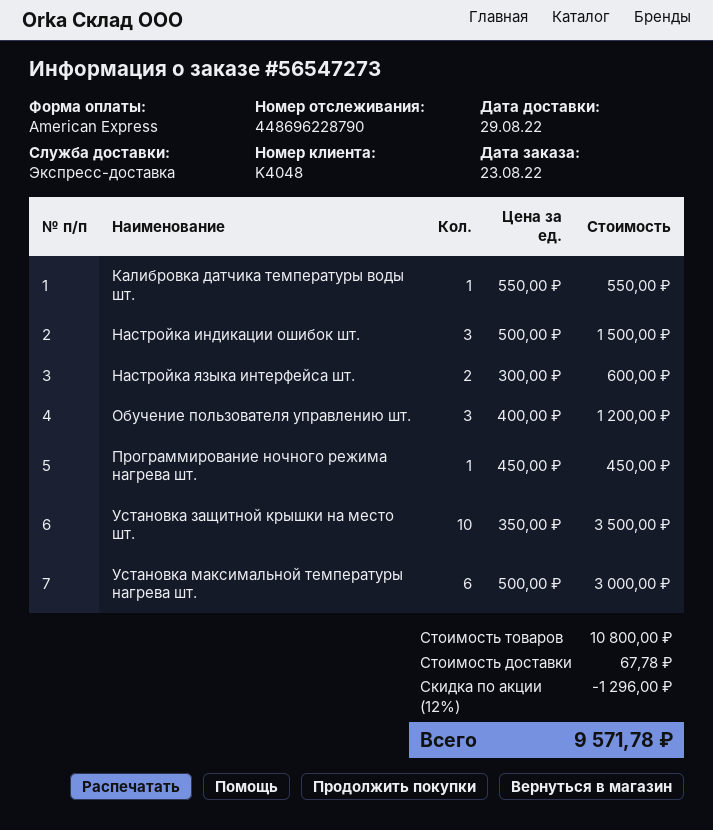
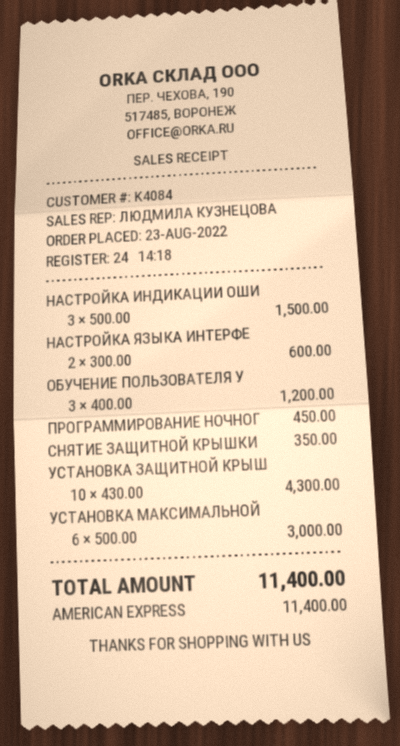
customer number: K4048 -> K4084
Калибровка датчика температуры воды шт.: 1 x 550.00 = 550.00 -> none
Установка защитной крышки на место шт.: 10 x 350.00 = 3500.00 -> 10 x 430.00 = 4300.00
СНЯТИЕ ЗАЩИТНОЙ КРЫШКИ: none -> 1 x 350.00 = 350.00
discount: 12% = 1296.00 -> none
shipping: 67.78 -> none
total: 9571.78 -> 11400.00

